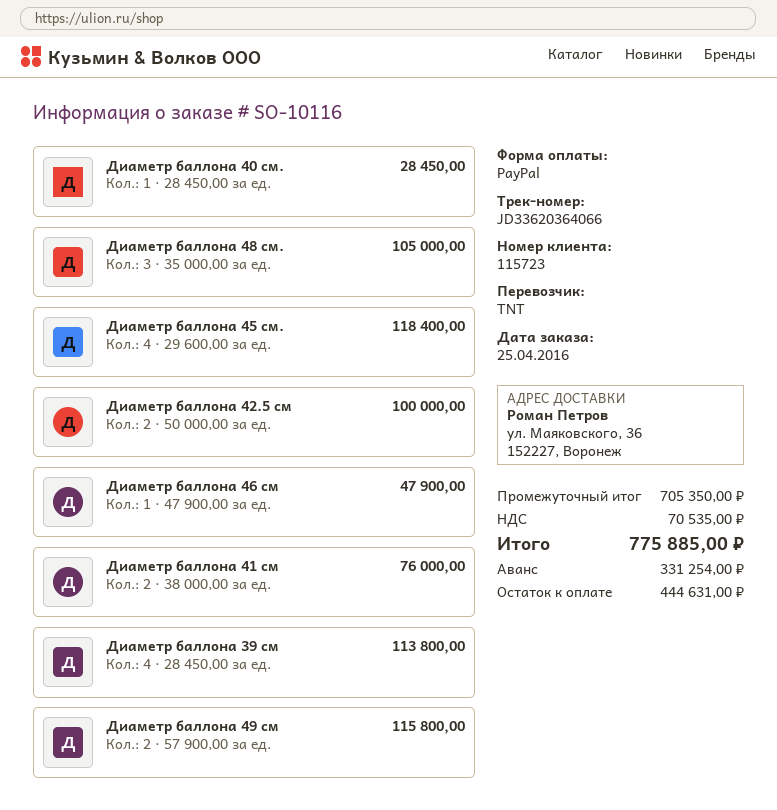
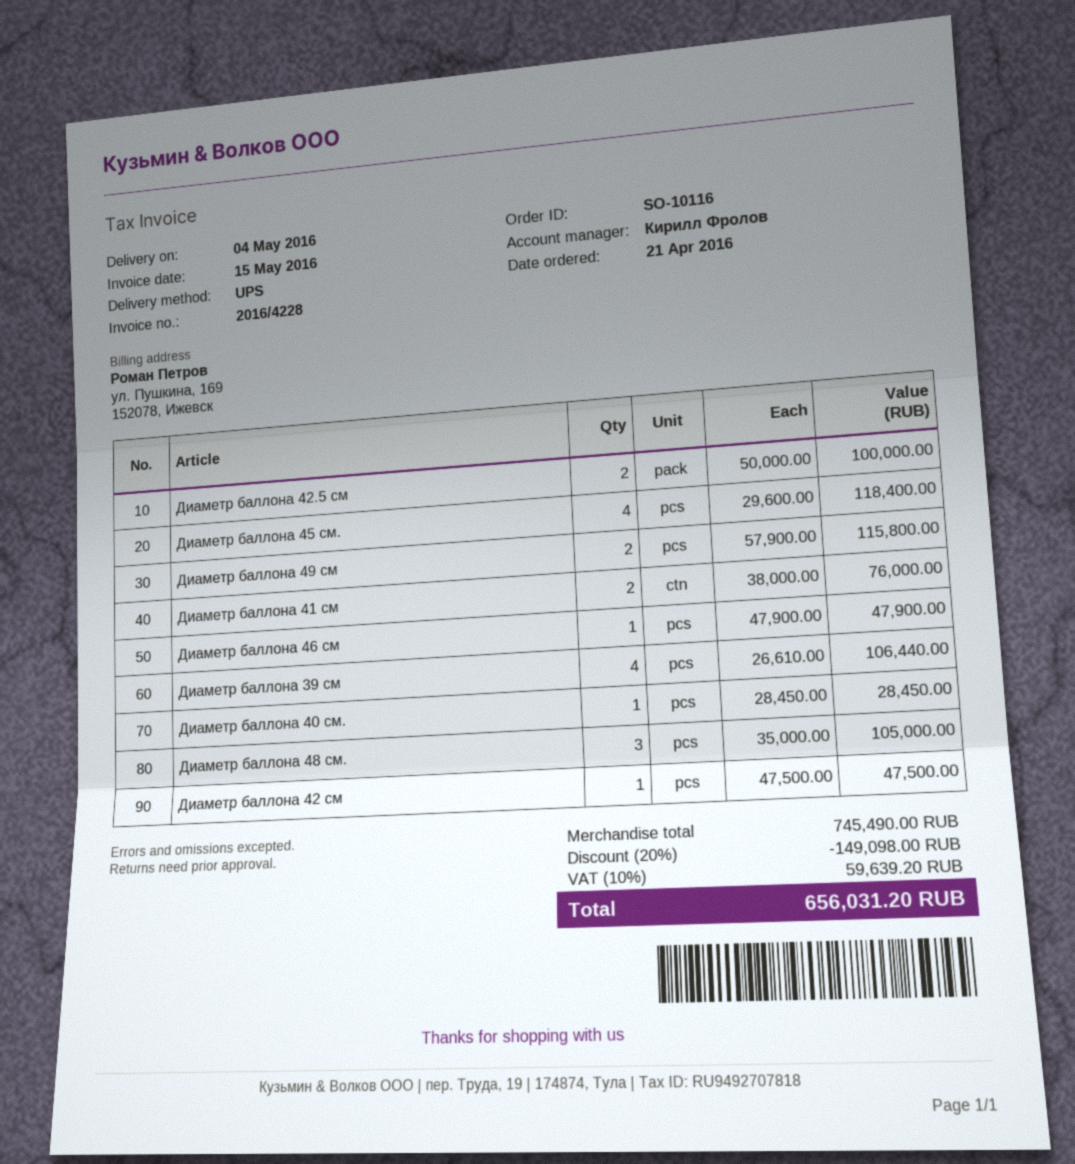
order date: 2016-04-25 -> 2016-04-21
shipping method: TNT -> UPS
Диаметр баллона 39 см: 4 x 28450.00 = 113800.00 -> 4 x 26610.00 = 106440.00
Диаметр баллона 42 см: none -> 1 x 47500.00 = 47500.00
subtotal: 705350.00 -> 745490.00
discount: none -> 20% = 149098.00
tax: 70535.00 -> 59639.20
total: 775885.00 -> 656031.20

